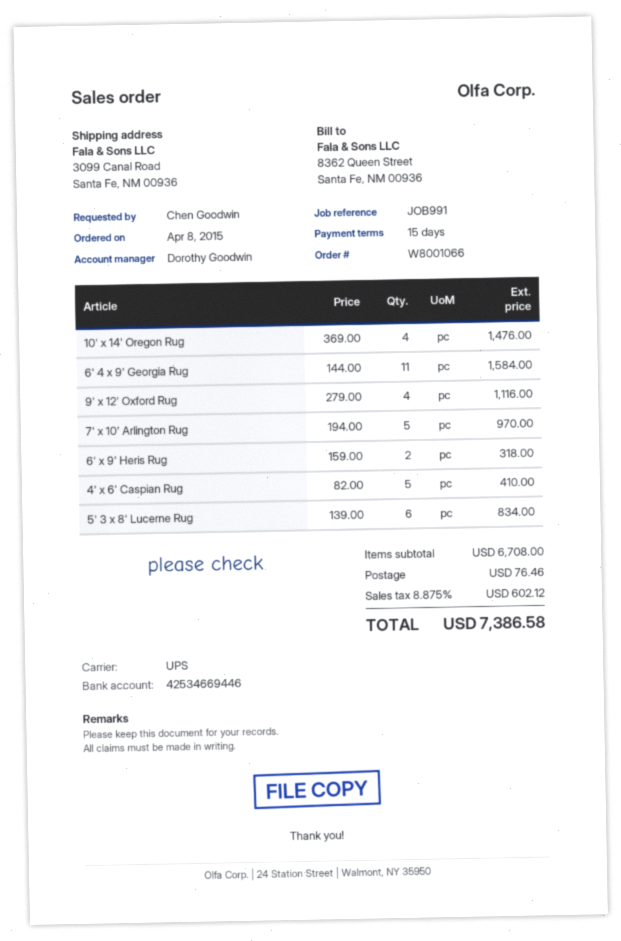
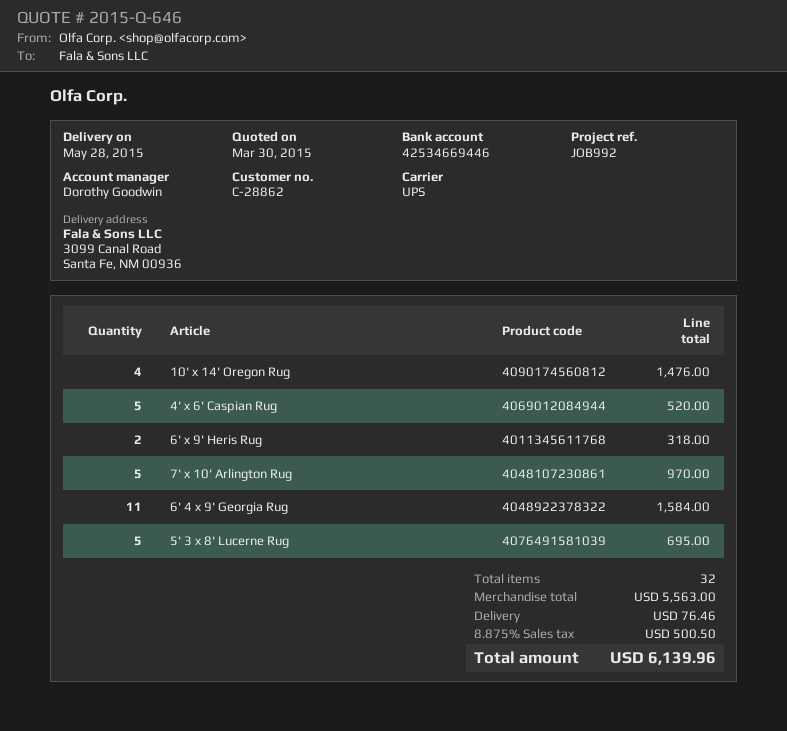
reference: JOB991 -> JOB992
9' x 12' Oxford Rug: 4 for 1116.00 -> none
4' x 6' Caspian Rug: 5 for 410.00 -> 5 for 520.00
5' 3 x 8' Lucerne Rug: 6 for 834.00 -> 5 for 695.00
subtotal: 6708.00 -> 5563.00
tax: 8.875% = 602.12 -> 8.875% = 500.50
total: 7386.58 -> 6139.96

